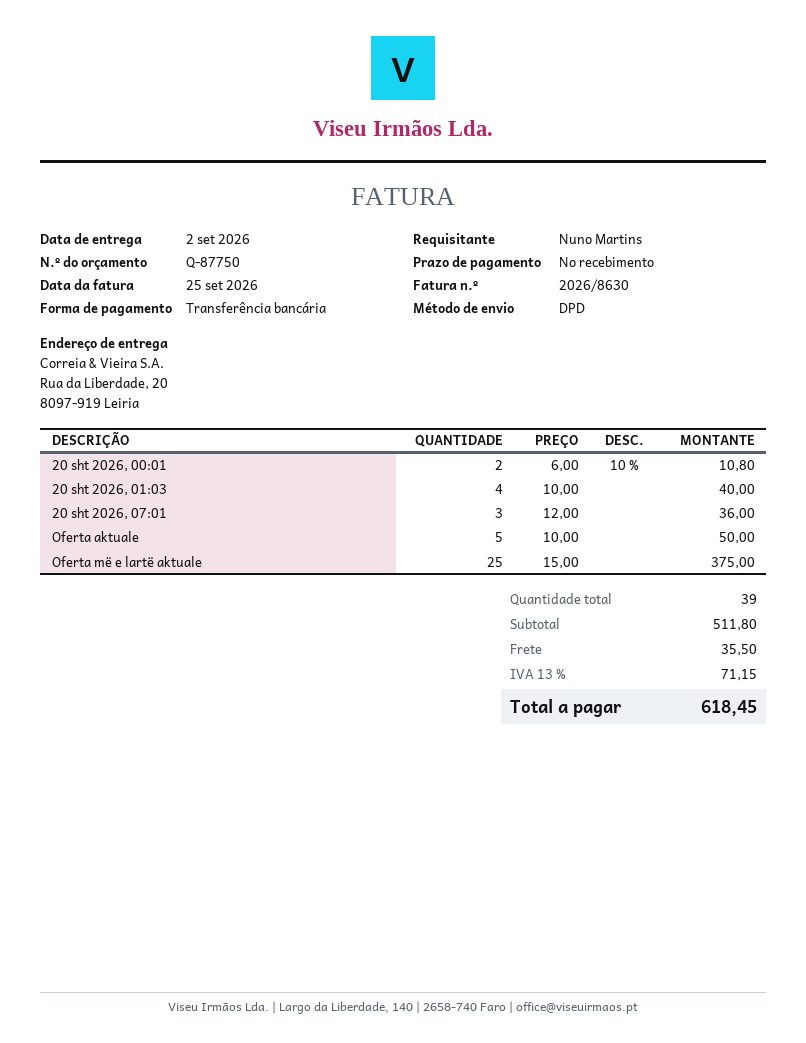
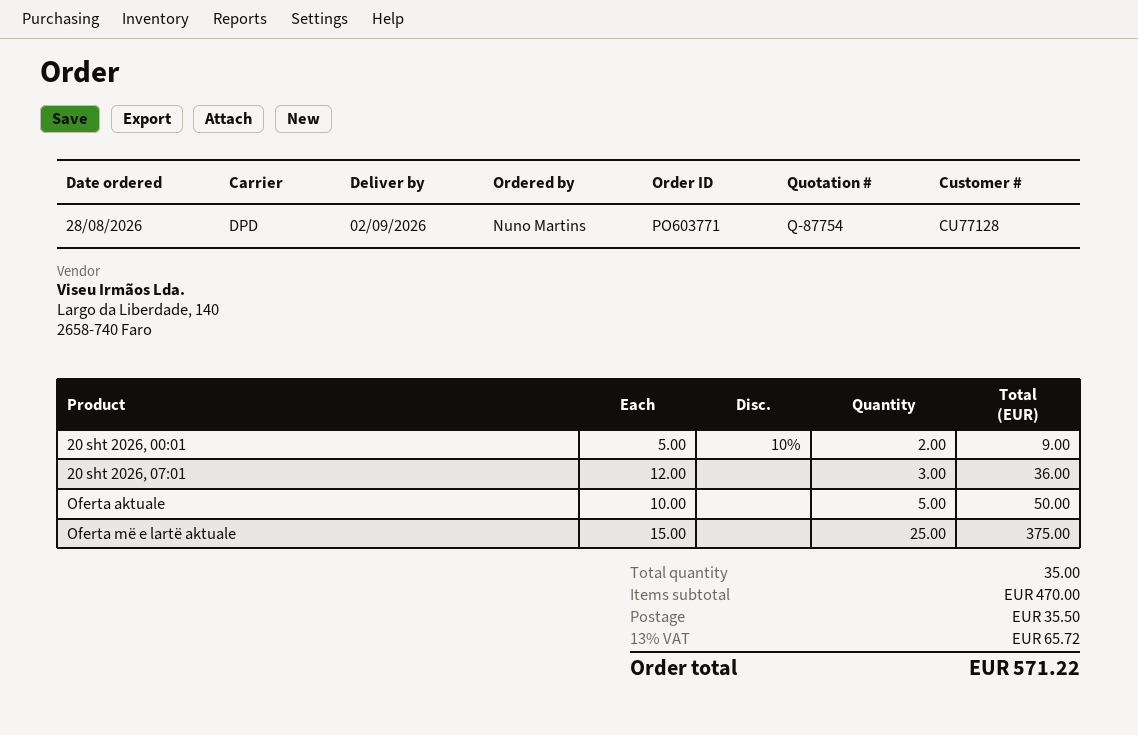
quote number: Q-87750 -> Q-87754
20 sht 2026, 00:01: 2 x 6.00 - 10% = 10.80 -> 2 x 5.00 - 10% = 9.00
20 sht 2026, 01:03: 4 x 10.00 = 40.00 -> none
total quantity: 39 -> 35
subtotal: 511.80 -> 470.00
tax: 13% = 71.15 -> 13% = 65.72
total: 618.45 -> 571.22

